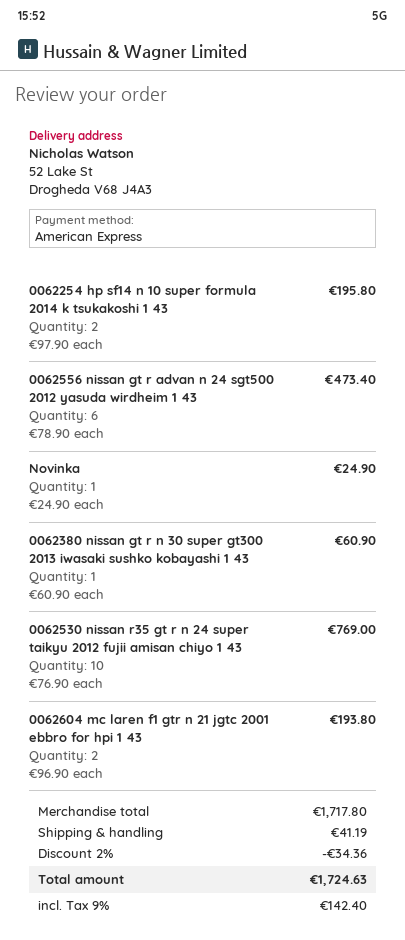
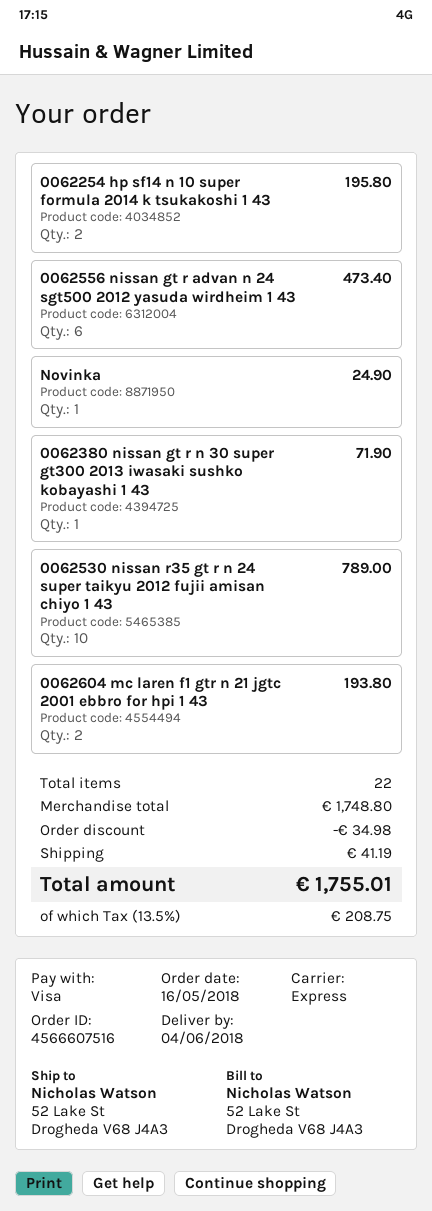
payment method: American Express -> Visa
0062380 nissan gt r n 30 super gt300 2013 iwasaki sushko kobayashi 1 43: 1 for 60.90 -> 1 for 71.90
0062530 nissan r35 gt r n 24 super taikyu 2012 fujii amisan chiyo 1 43: 10 for 769.00 -> 10 for 789.00
subtotal: 1717.80 -> 1748.80
discount: 34.36 -> 34.98
tax: 9% = 142.40 -> 13.5% = 208.75
total: 1724.63 -> 1755.01

